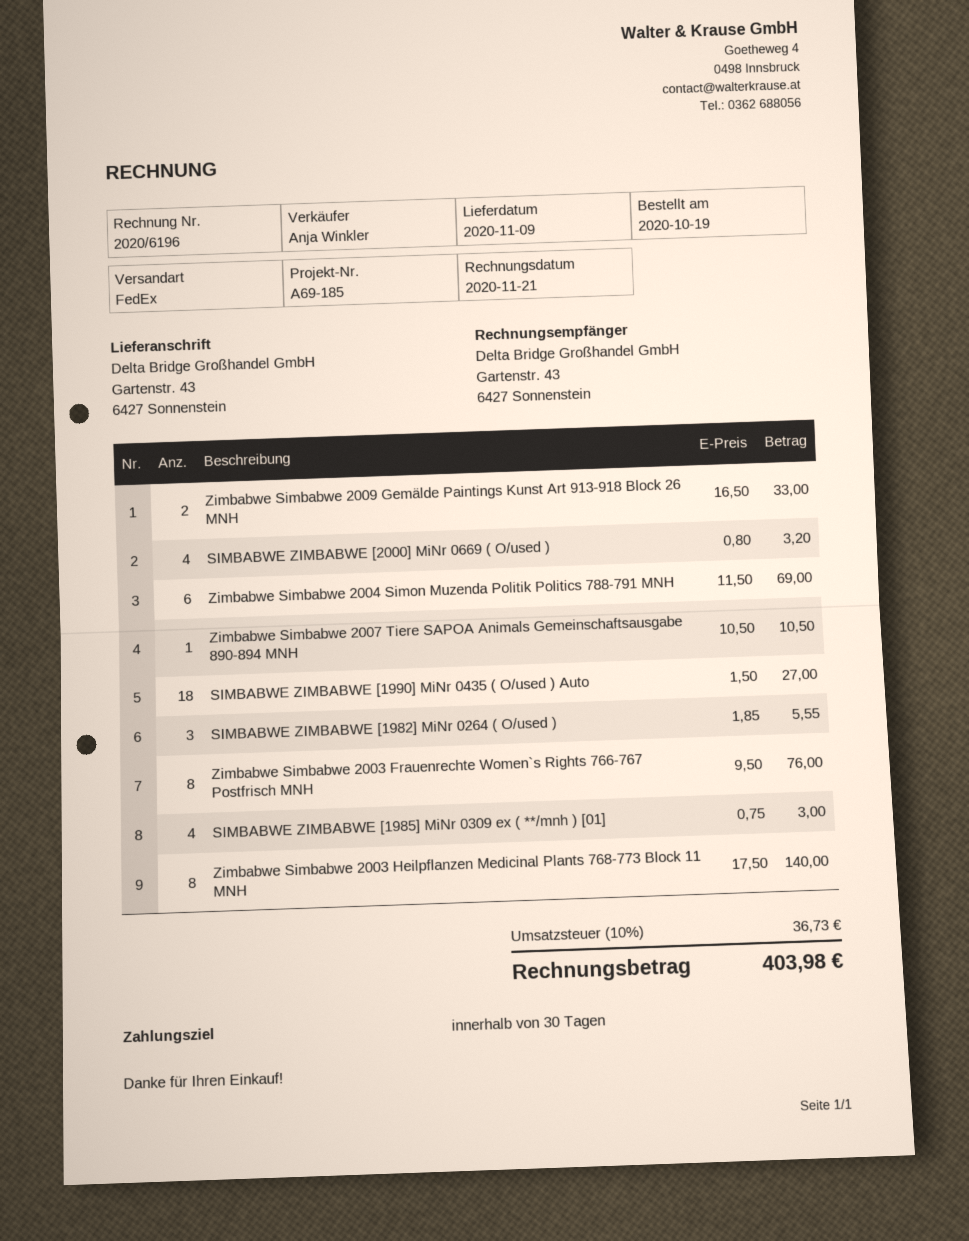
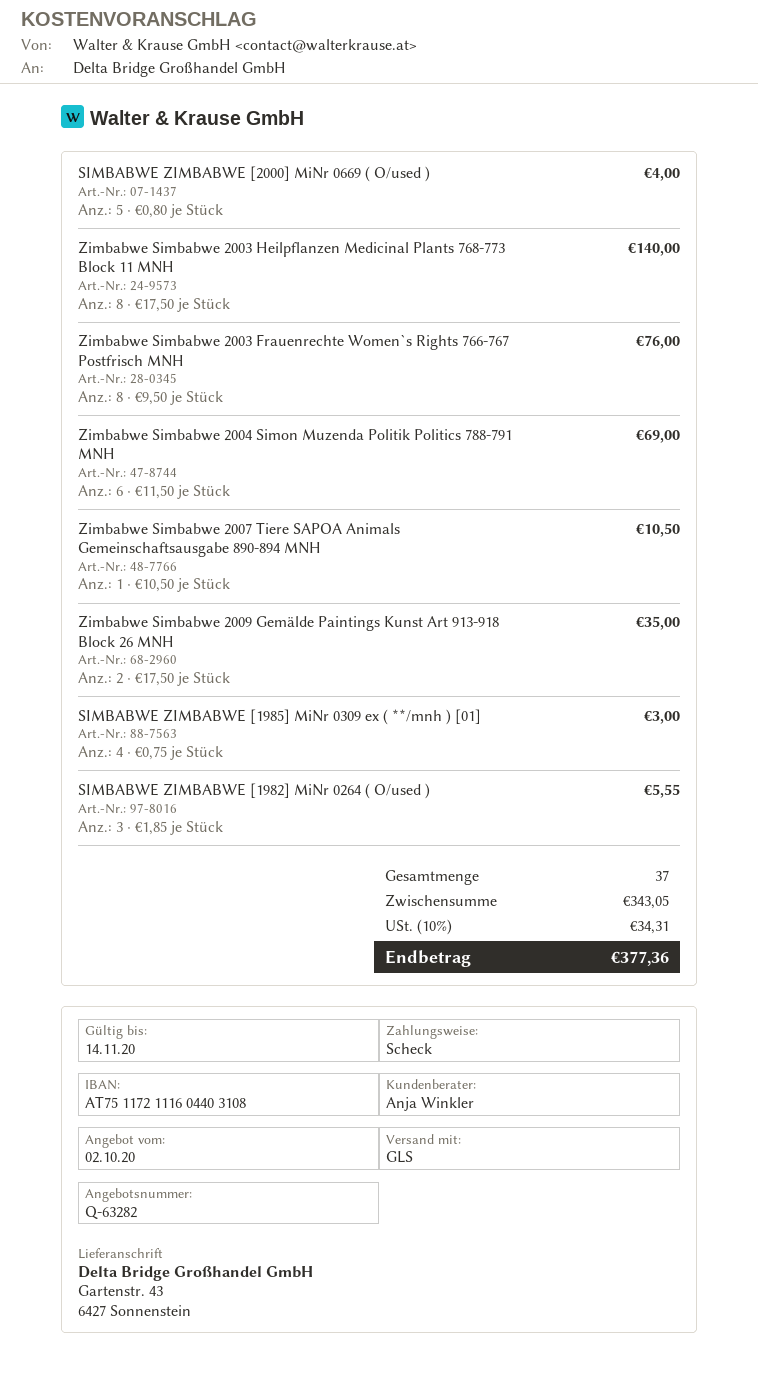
shipping method: FedEx -> GLS
Zimbabwe Simbabwe 2009 Gemälde Paintings Kunst Art 913-918 Block 26 MNH: 2 x 16.50 = 33.00 -> 2 x 17.50 = 35.00
SIMBABWE ZIMBABWE [2000] MiNr 0669 ( O/used ): 4 x 0.80 = 3.20 -> 5 x 0.80 = 4.00
SIMBABWE ZIMBABWE [1990] MiNr 0435 ( O/used ) Auto: 18 x 1.50 = 27.00 -> none
tax: 10% = 36.73 -> 10% = 34.31
total: 403.98 -> 377.36

